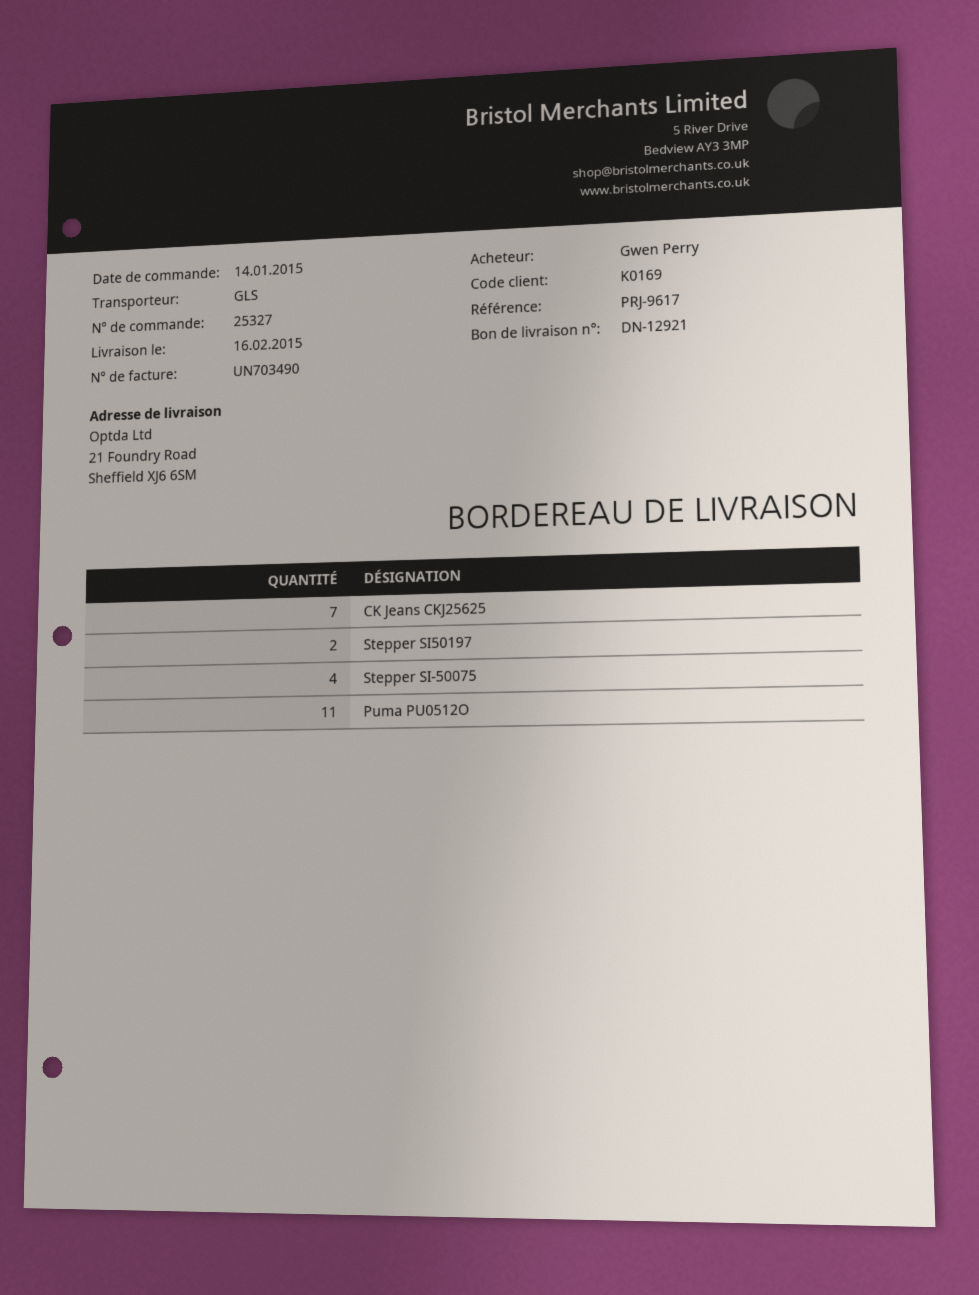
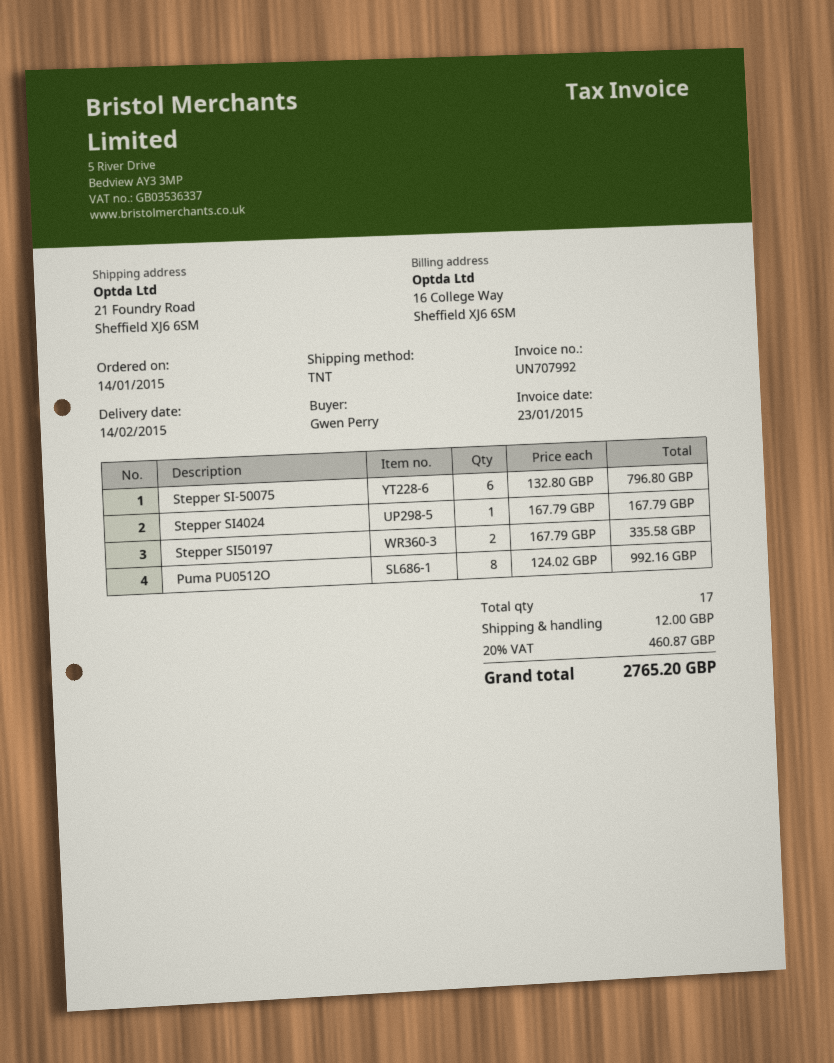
delivery date: 2015-02-16 -> 2015-02-14
invoice number: UN703490 -> UN707992
shipping method: GLS -> TNT
CK Jeans CKJ25625: 7 -> none
Stepper SI-50075: 4 -> 6
Puma PU0512O: 11 -> 8
Stepper SI4024: none -> 1

